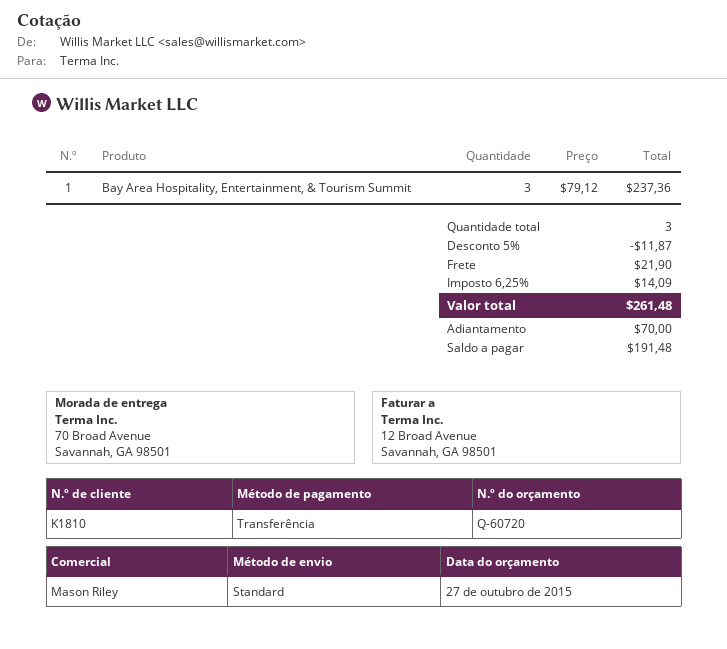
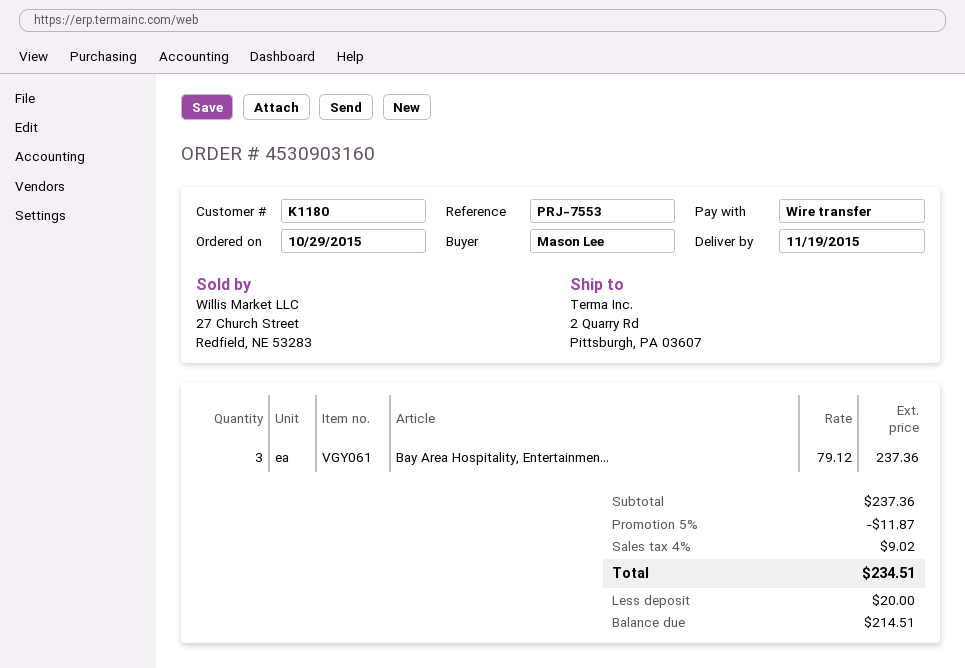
customer number: K1810 -> K1180
ship to: 70 Broad Avenue, Savannah, GA 98501 -> 2 Quarry Rd, Pittsburgh, PA 03607
shipping: 21.90 -> none
tax: 6.25% = 14.09 -> 4% = 9.02
total: 261.48 -> 234.51
deposit: 70.00 -> 20.00
balance: 191.48 -> 214.51

